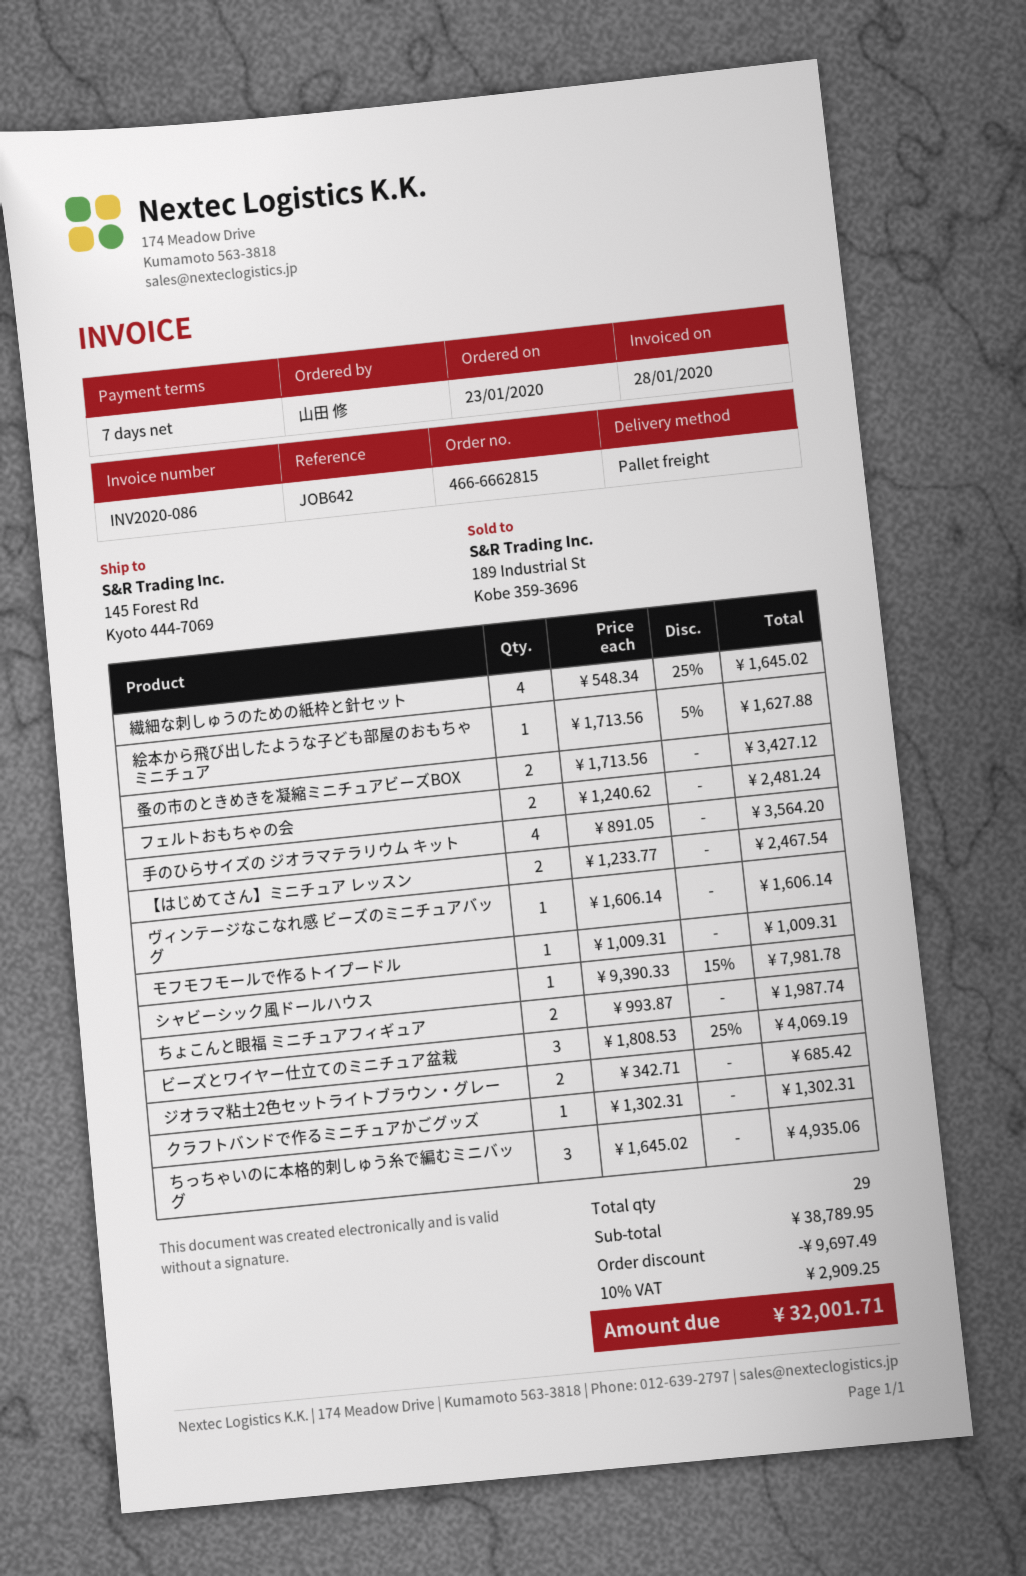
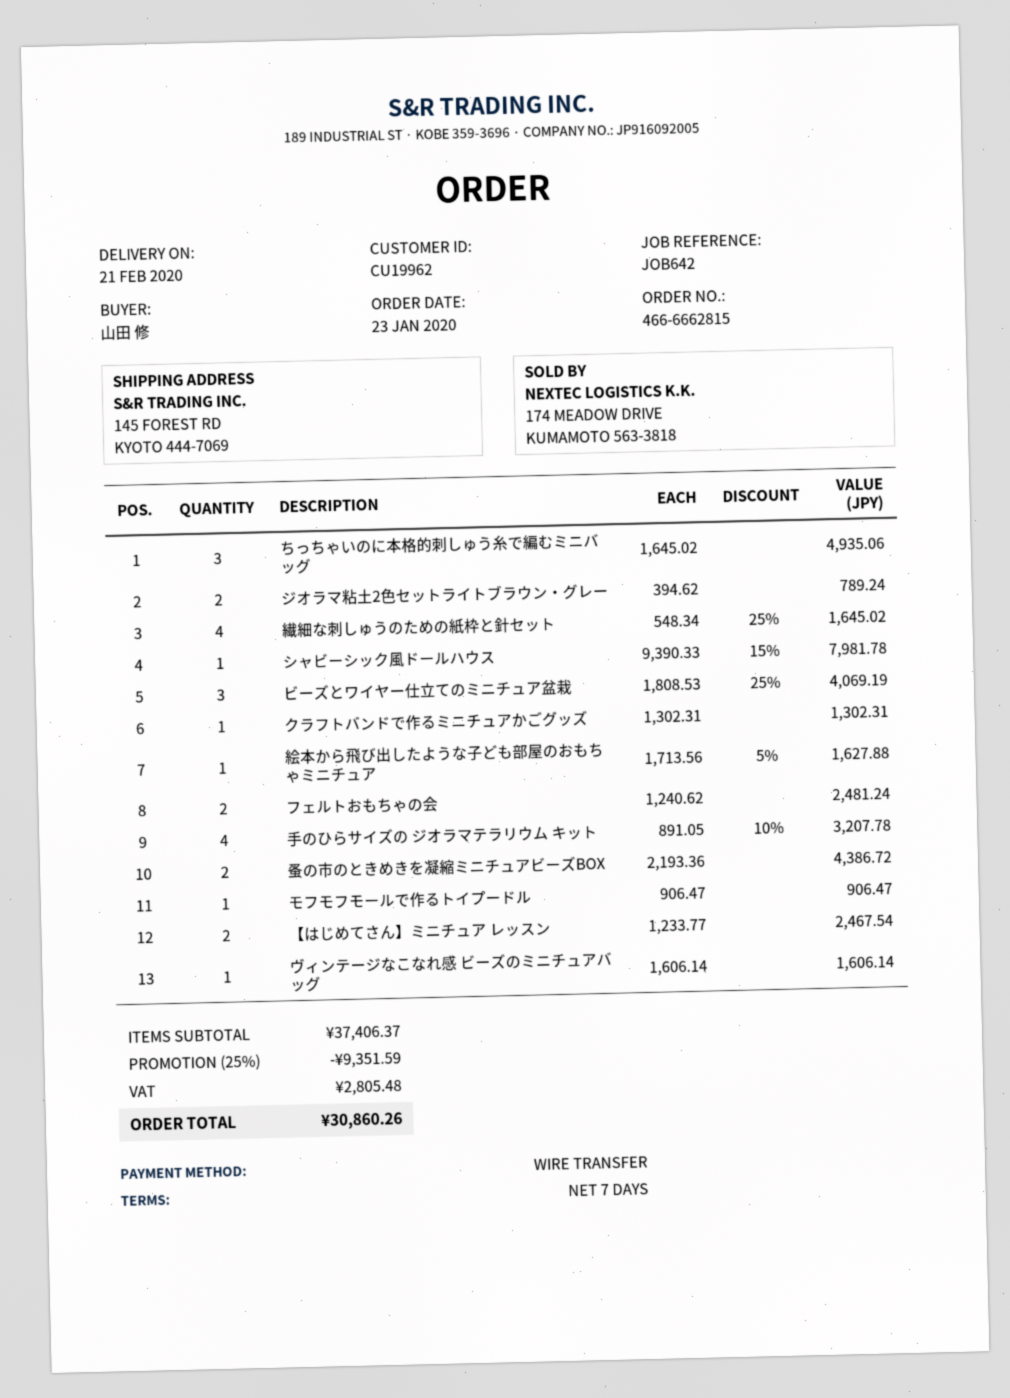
蚤の市のときめきを凝縮ミニチュアビーズBOX: 2 x 1713.56 = 3427.12 -> 2 x 2193.36 = 4386.72
手のひらサイズの ジオラマテラリウム キット: 4 x 891.05 = 3564.20 -> 4 x 891.05 - 10% = 3207.78
モフモフモールで作るトイプードル: 1 x 1009.31 = 1009.31 -> 1 x 906.47 = 906.47
ちょこんと眼福 ミニチュアフィギュア: 2 x 993.87 = 1987.74 -> none
ジオラマ粘土2色セットライトブラウン・グレー: 2 x 342.71 = 685.42 -> 2 x 394.62 = 789.24
subtotal: 38789.95 -> 37406.37
discount: 9697.49 -> 9351.59
tax: 2909.25 -> 2805.48
total: 32001.71 -> 30860.26

